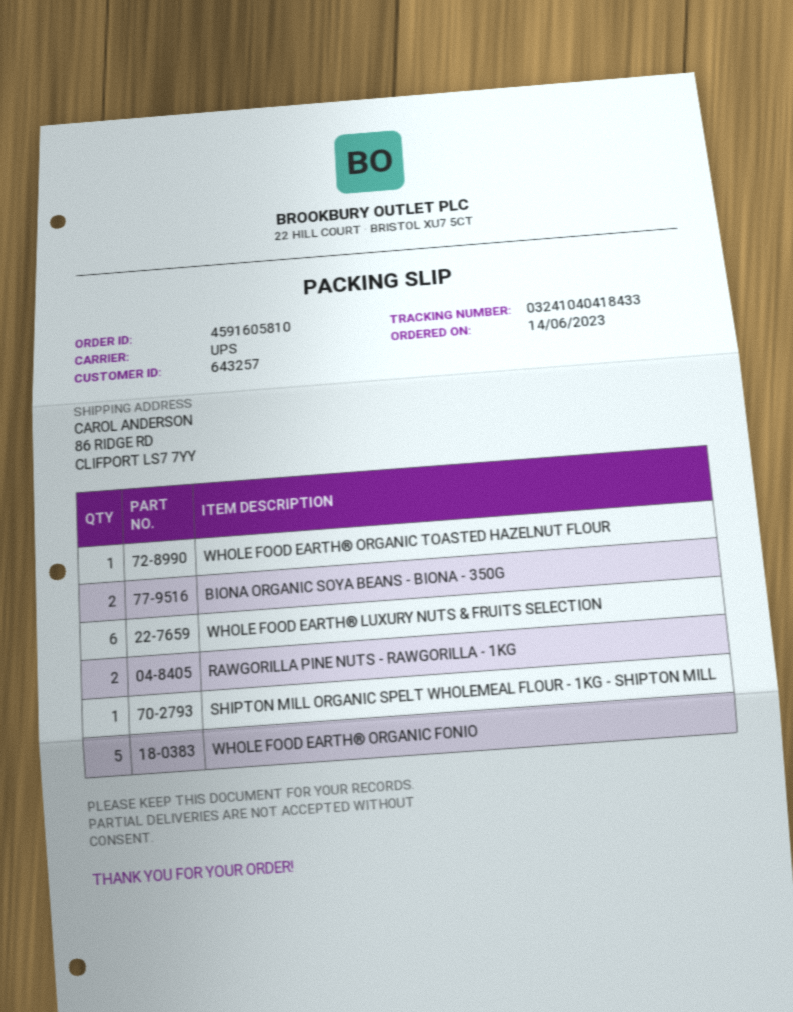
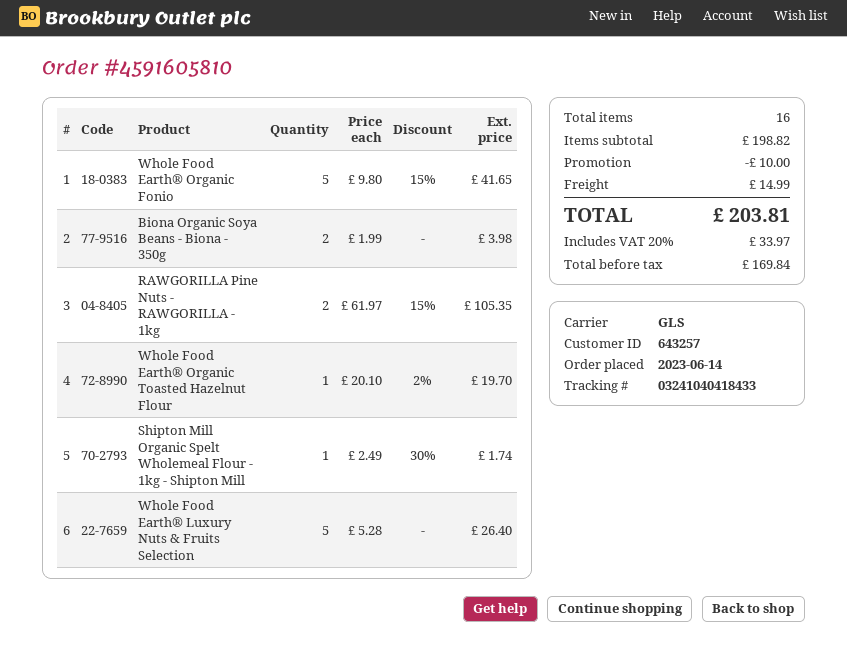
shipping method: UPS -> GLS
WHOLE FOOD EARTH® LUXURY NUTS & FRUITS SELECTION: 6 -> 5

